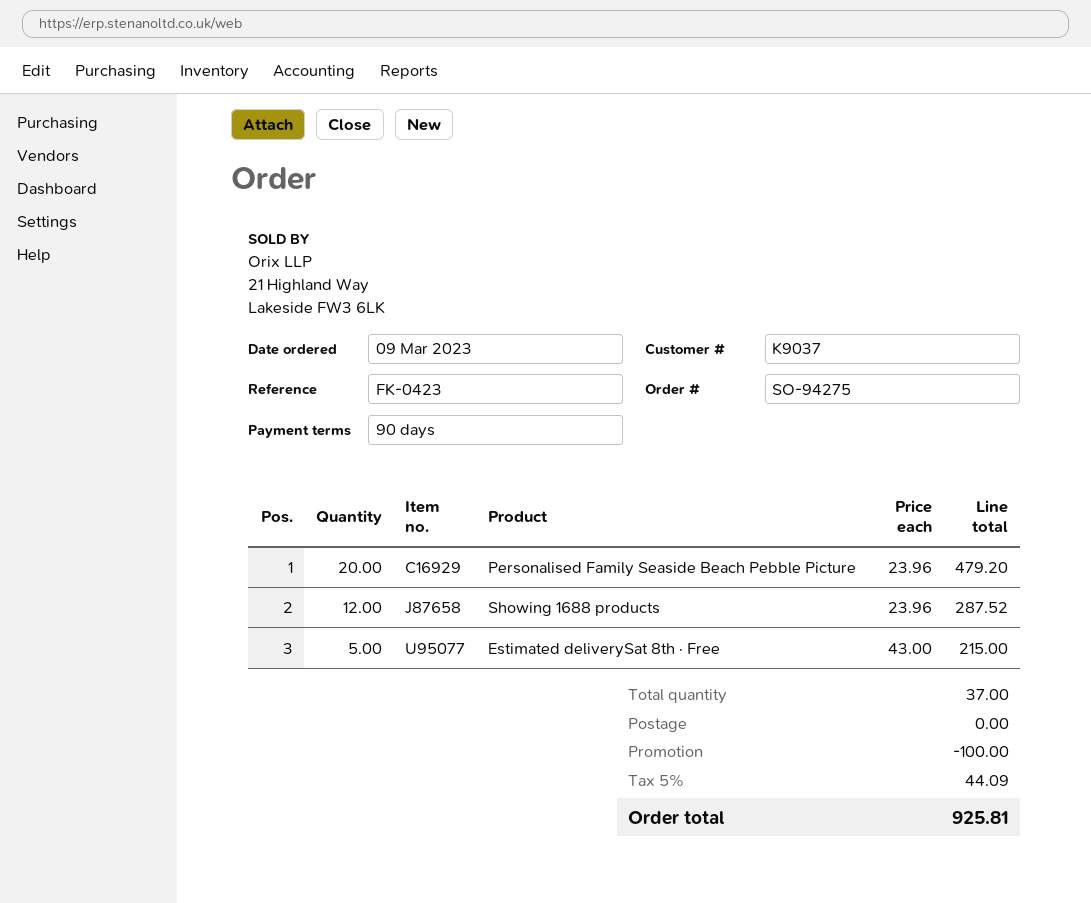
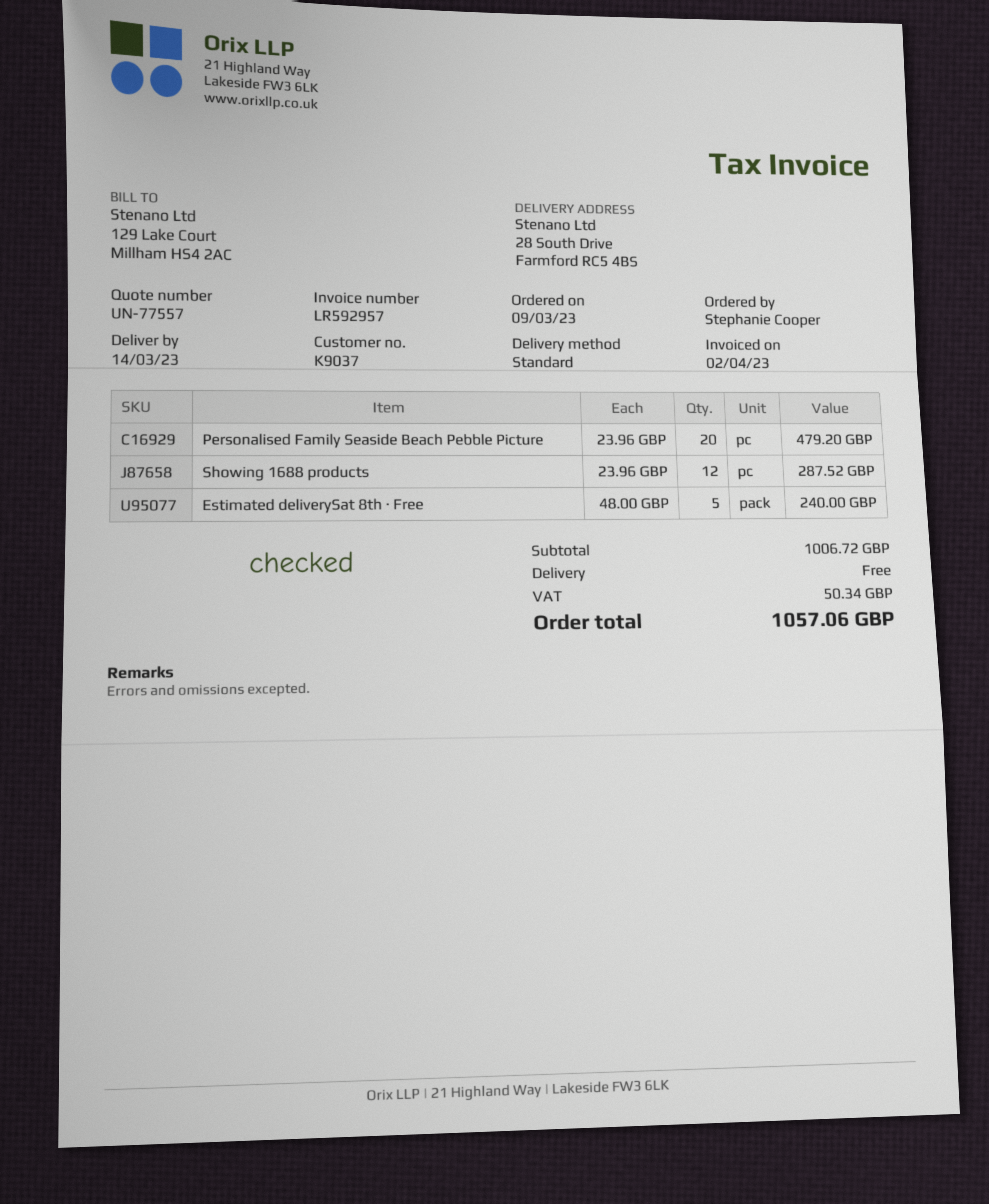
Estimated deliverySat 8th · Free: 5 x 43.00 = 215.00 -> 5 x 48.00 = 240.00
discount: 100.00 -> none
tax: 44.09 -> 50.34
total: 925.81 -> 1057.06

